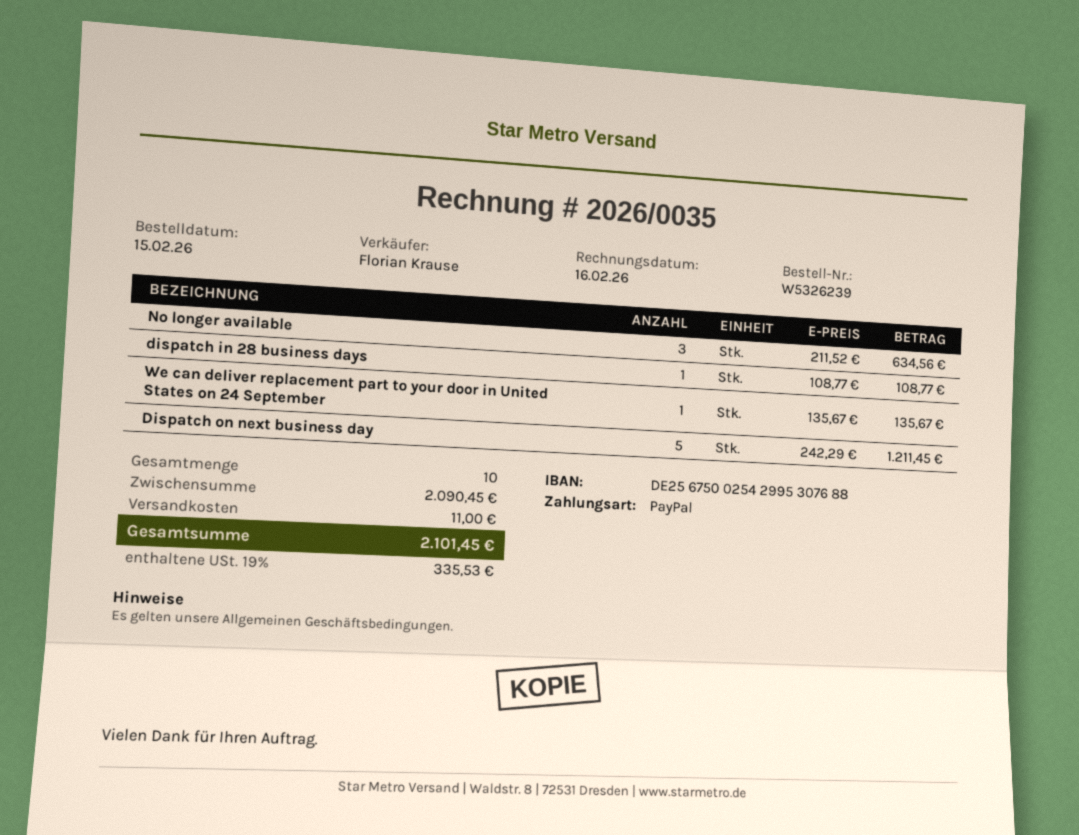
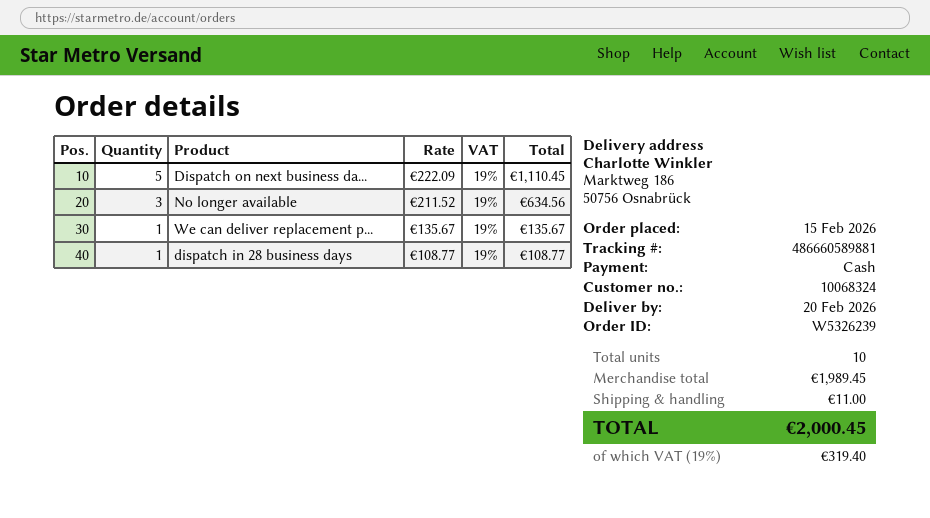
payment method: PayPal -> cash
Dispatch on next business day: 5 x 242.29 = 1211.45 -> 5 x 222.09 = 1110.45
subtotal: 2090.45 -> 1989.45
tax: 19% = 335.53 -> 19% = 319.40
total: 2101.45 -> 2000.45

